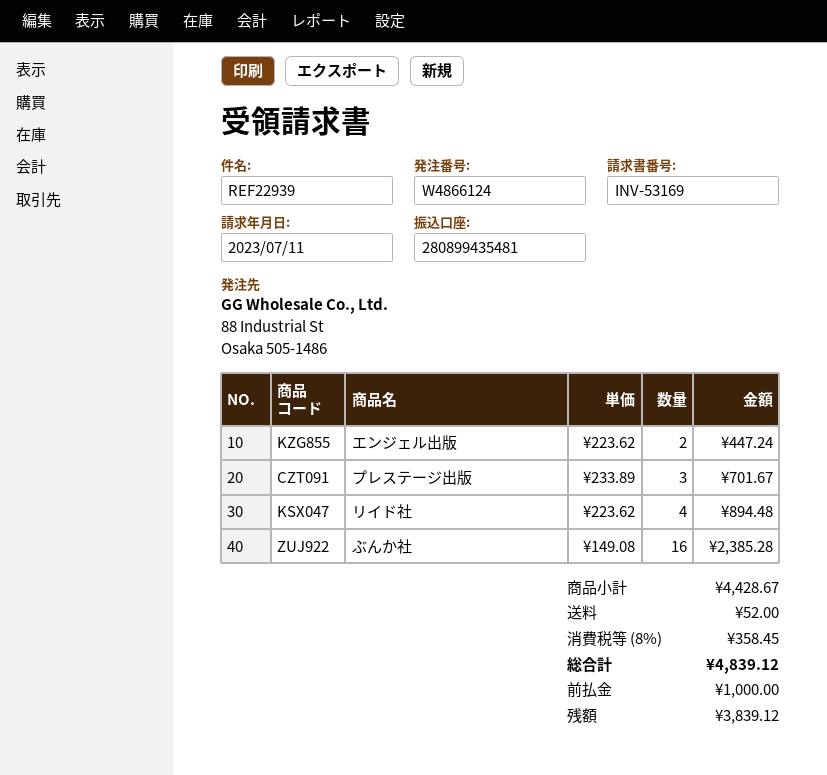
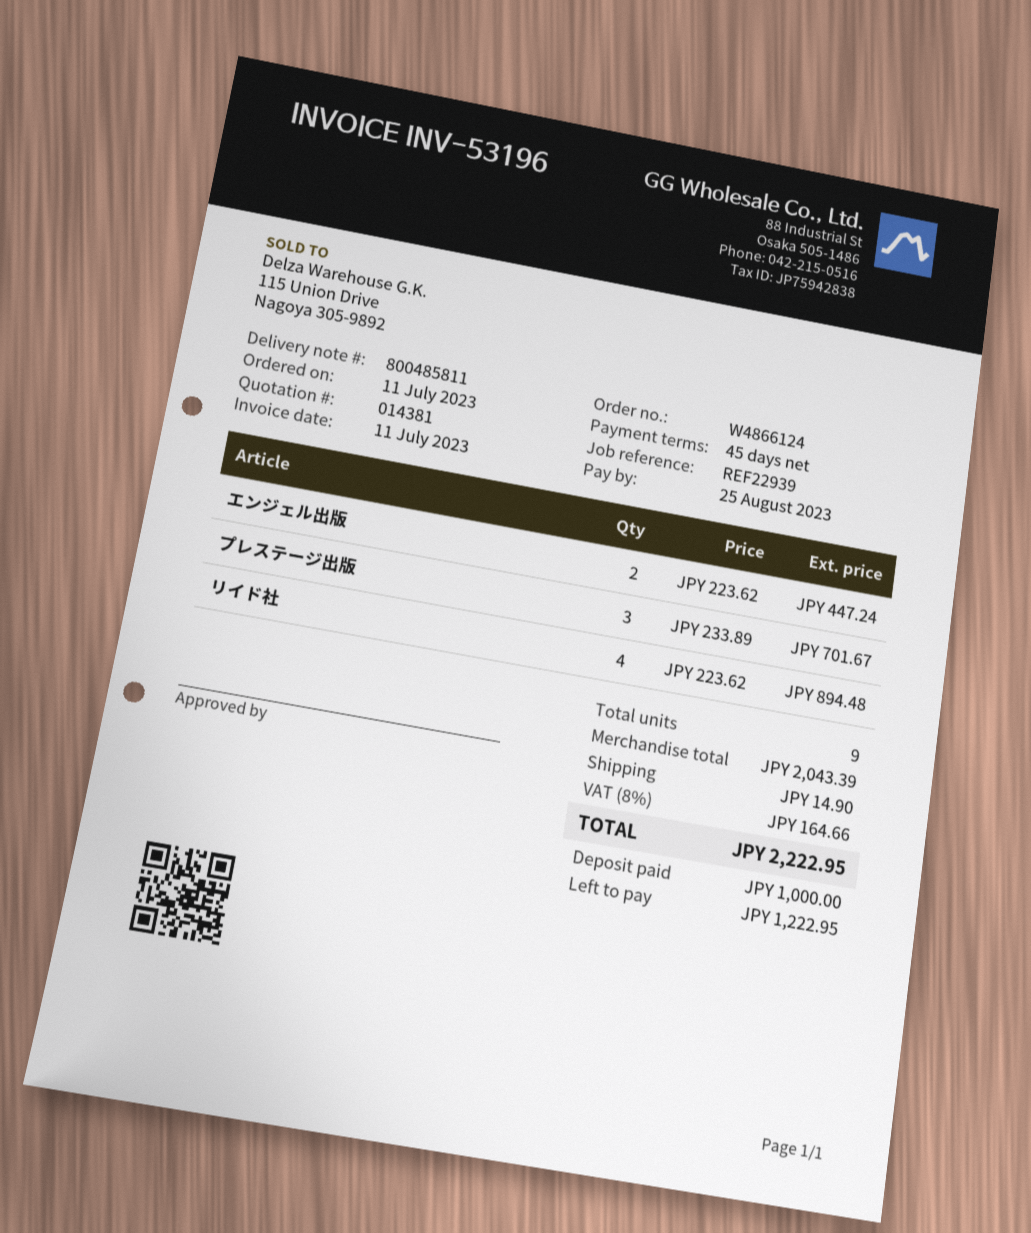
invoice number: INV-53169 -> INV-53196
ぶんか社: 16 x 149.08 = 2385.28 -> none
subtotal: 4428.67 -> 2043.39
shipping: 52.00 -> 14.90
tax: 8% = 358.45 -> 8% = 164.66
total: 4839.12 -> 2222.95
balance: 3839.12 -> 1222.95

